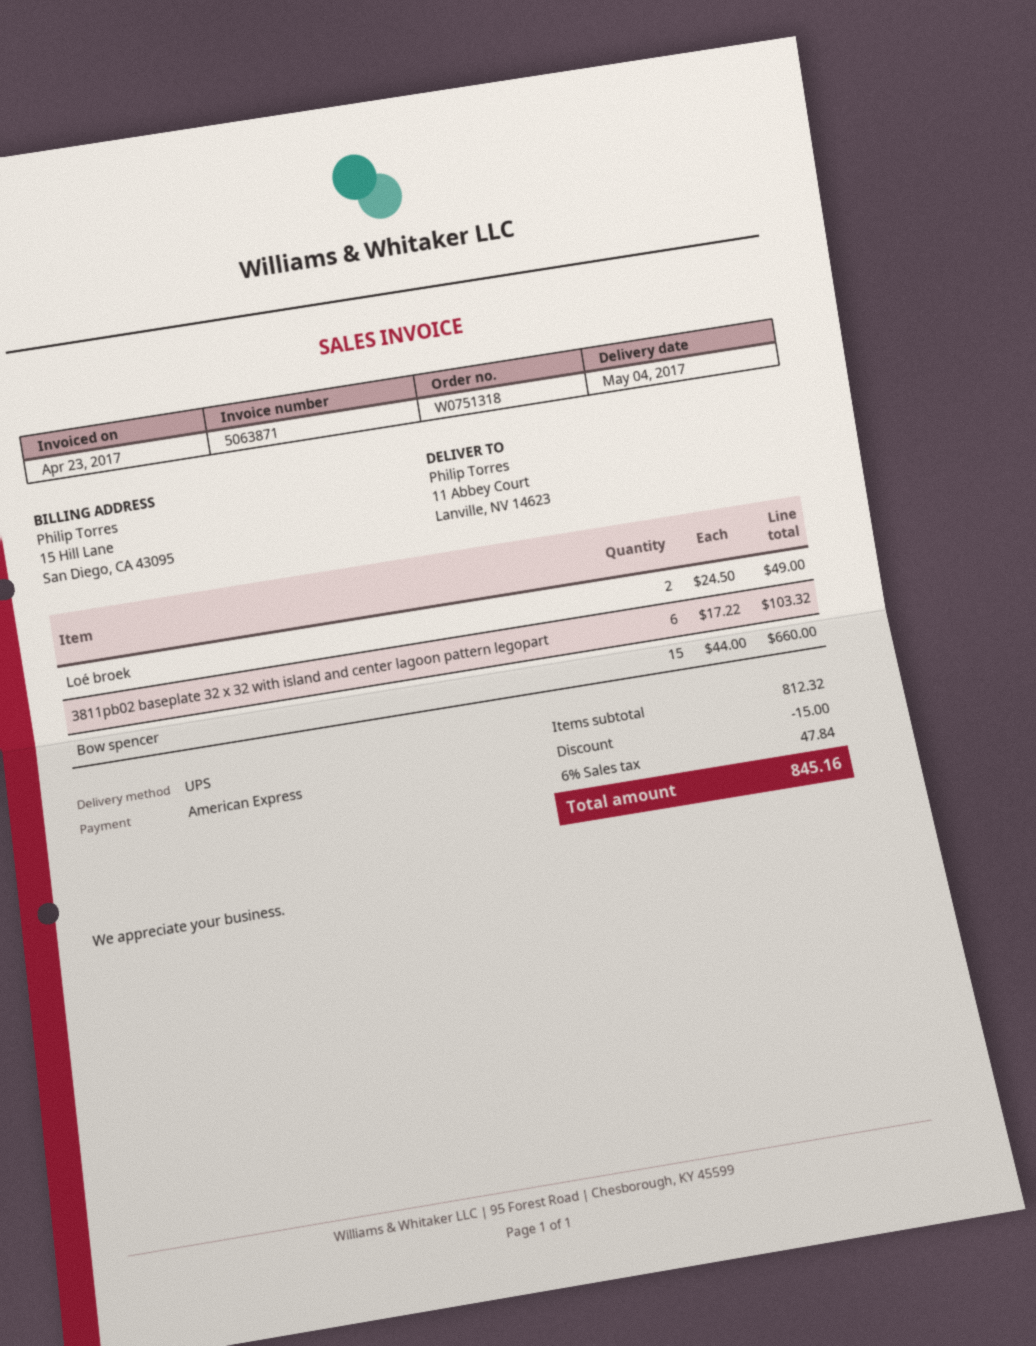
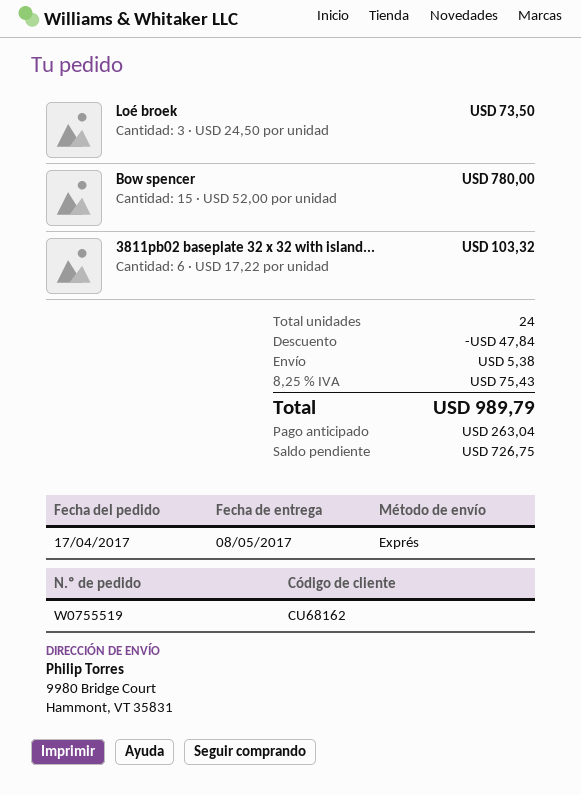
order number: W0751318 -> W0755519
delivery date: 2017-05-04 -> 2017-05-08
shipping method: UPS -> express
ship to: 11 Abbey Court, Lanville, NV 14623 -> 9980 Bridge Court, Hammont, VT 35831
Loé broek: 2 x 24.50 = 49.00 -> 3 x 24.50 = 73.50
Bow spencer: 15 x 44.00 = 660.00 -> 15 x 52.00 = 780.00
discount: 15.00 -> 47.84
shipping: none -> 5.38
tax: 6% = 47.84 -> 8.25% = 75.43
total: 845.16 -> 989.79

